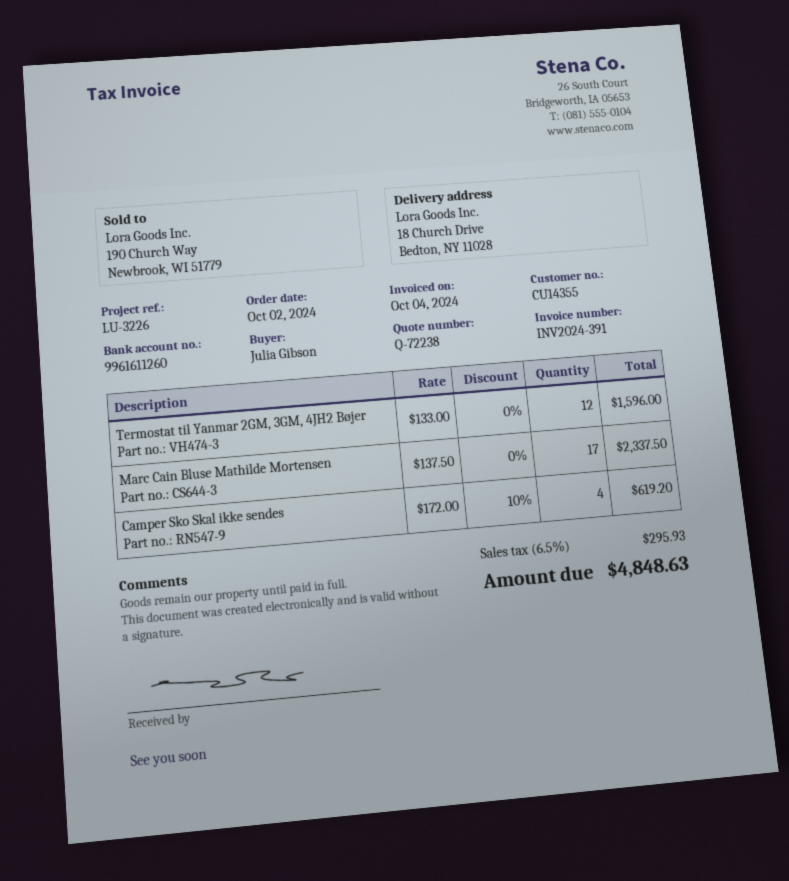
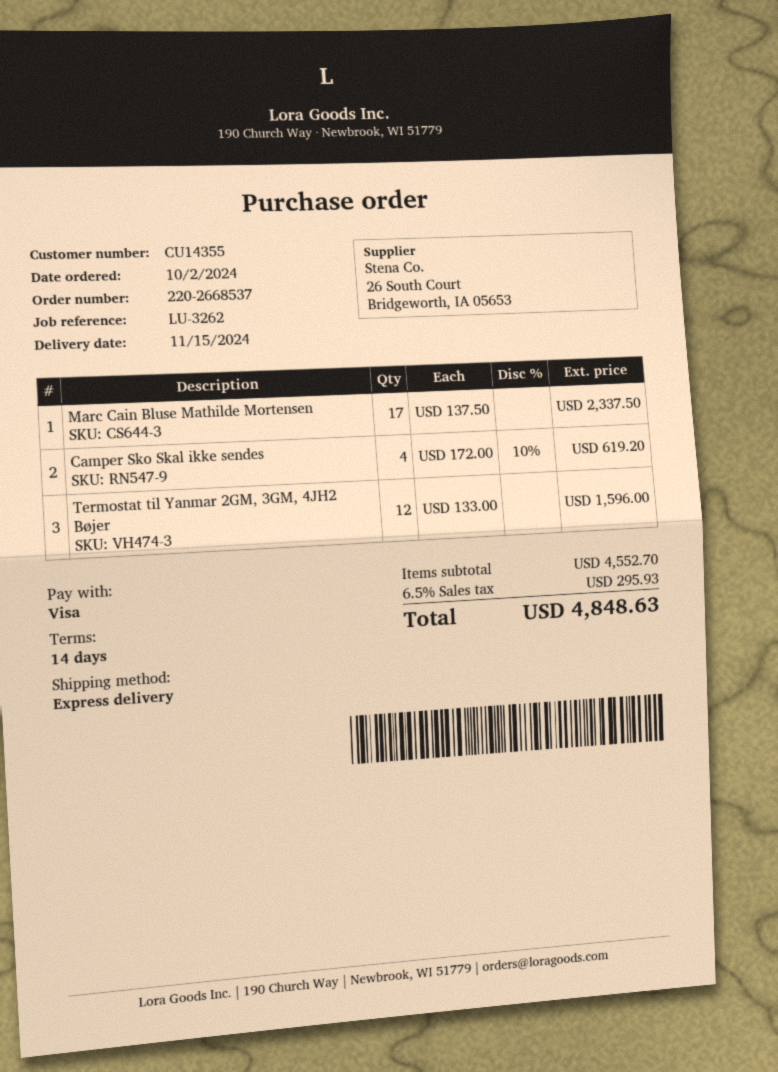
reference: LU-3226 -> LU-3262

